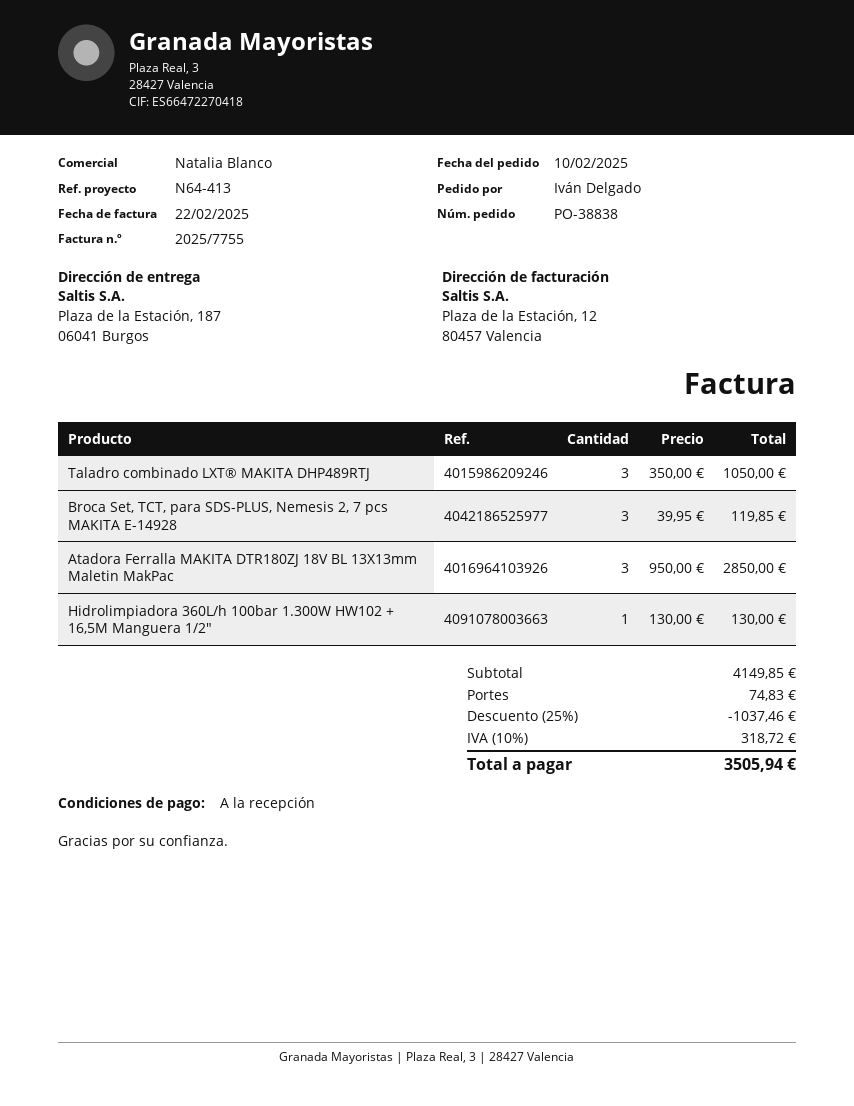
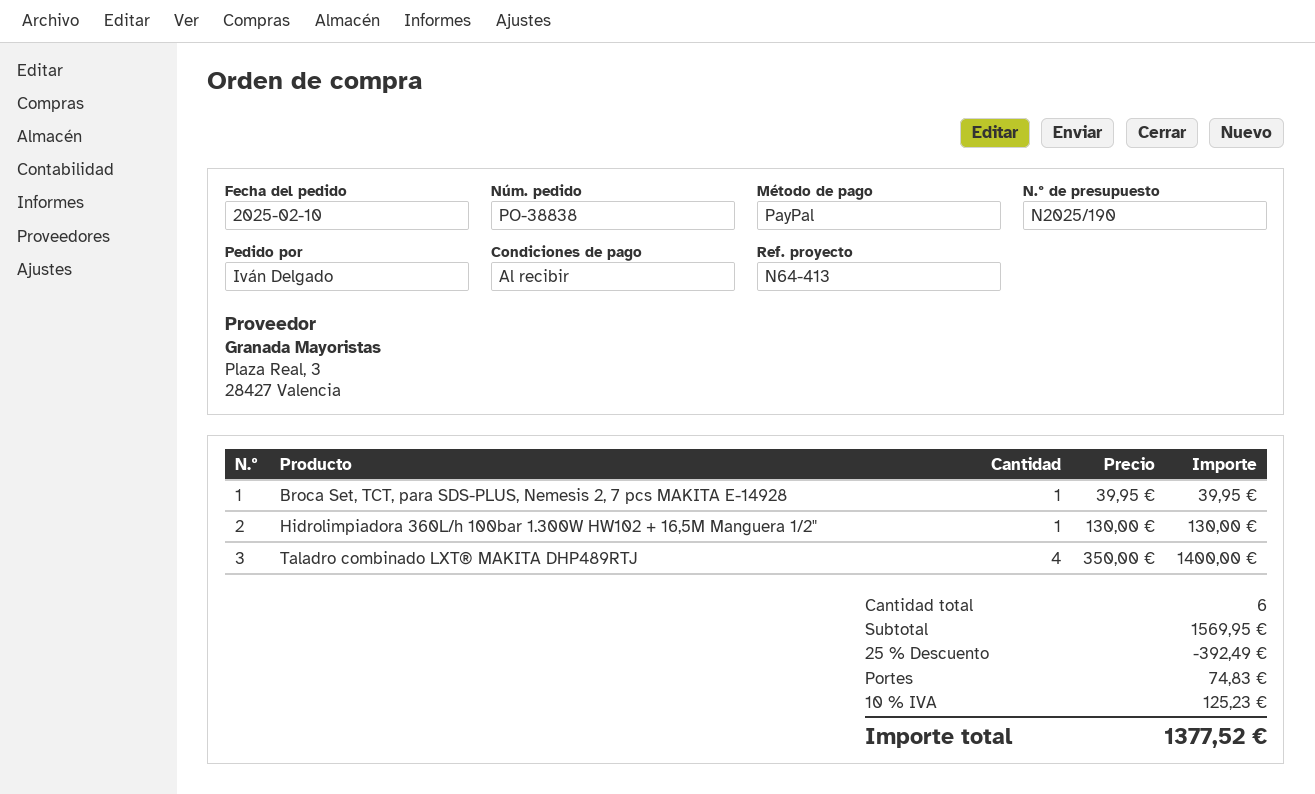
Taladro combinado LXT® MAKITA DHP489RTJ: 3 x 350.00 = 1050.00 -> 4 x 350.00 = 1400.00
Broca Set, TCT, para SDS-PLUS, Nemesis 2, 7 pcs MAKITA E-14928: 3 x 39.95 = 119.85 -> 1 x 39.95 = 39.95
Atadora Ferralla MAKITA DTR180ZJ 18V BL 13X13mm Maletin MakPac: 3 x 950.00 = 2850.00 -> none
subtotal: 4149.85 -> 1569.95
discount: 25% = 1037.46 -> 25% = 392.49
tax: 10% = 318.72 -> 10% = 125.23
total: 3505.94 -> 1377.52

